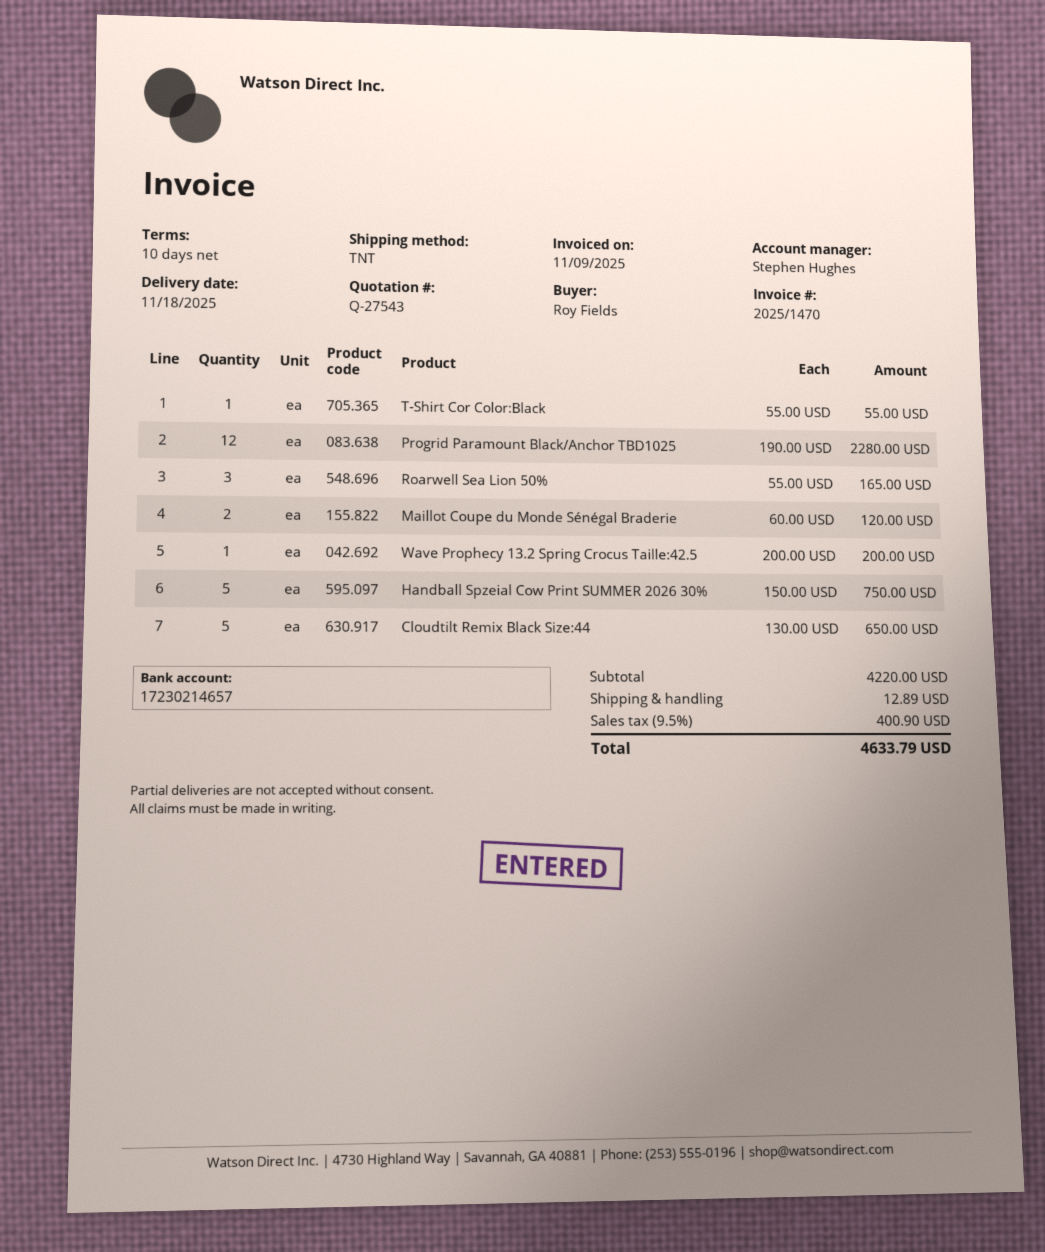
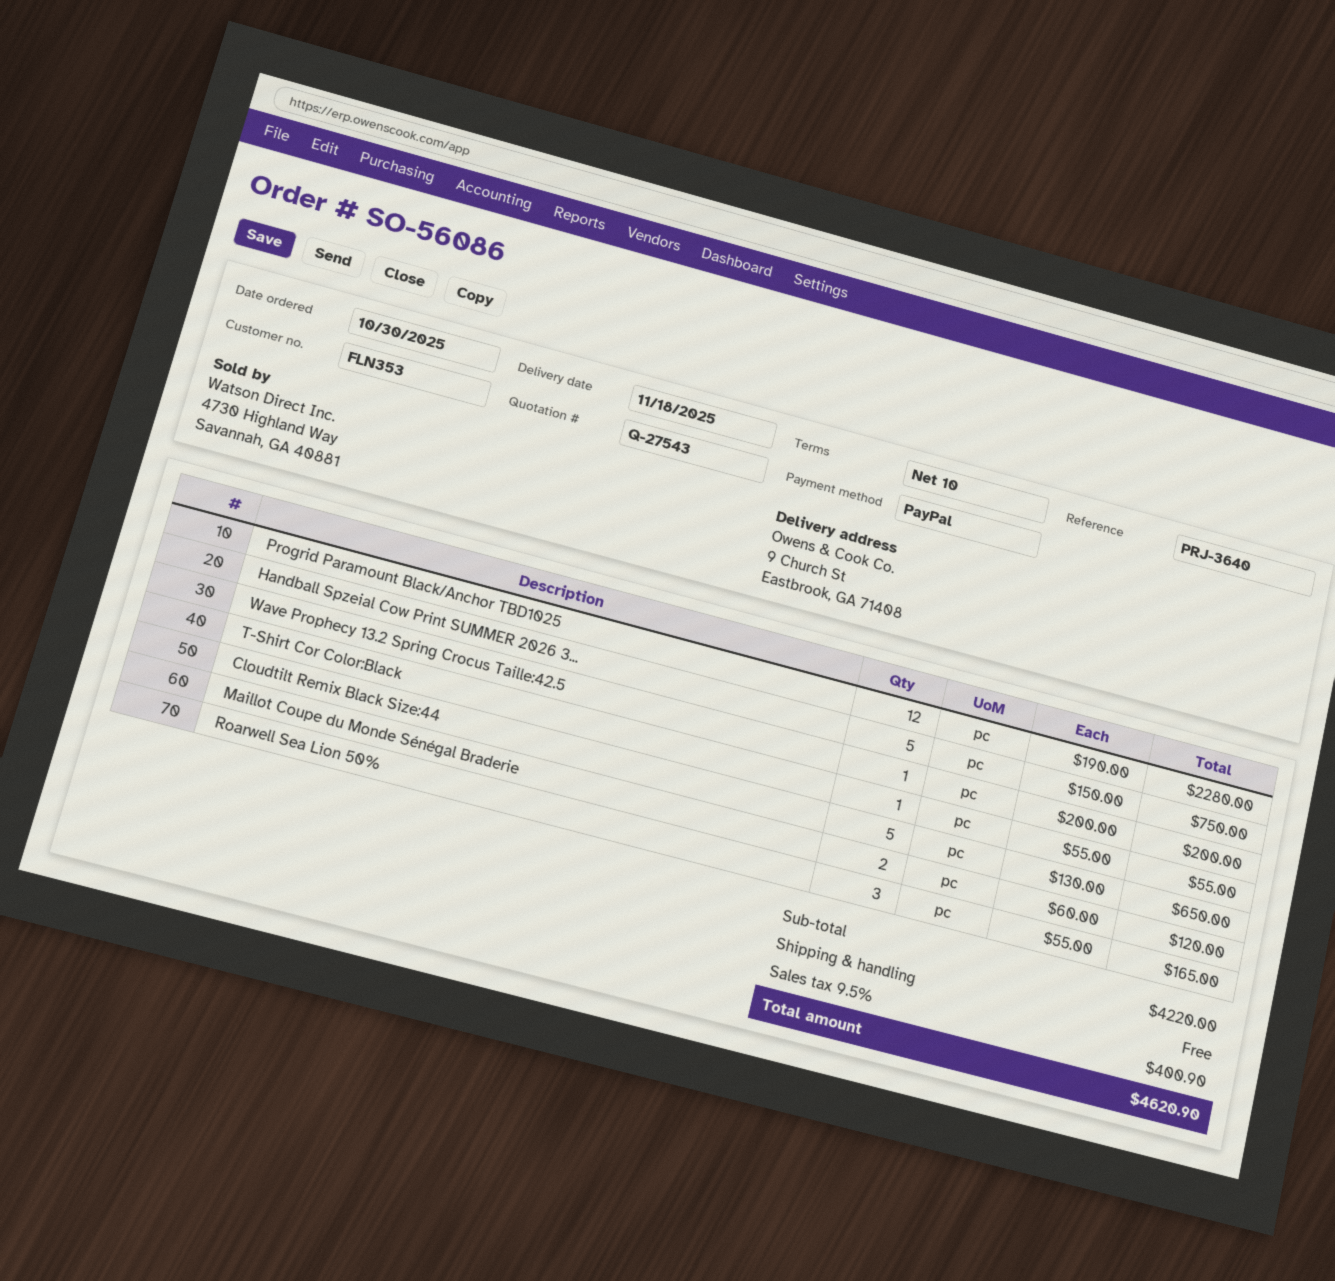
shipping: 12.89 -> 0.00
total: 4633.79 -> 4620.90

